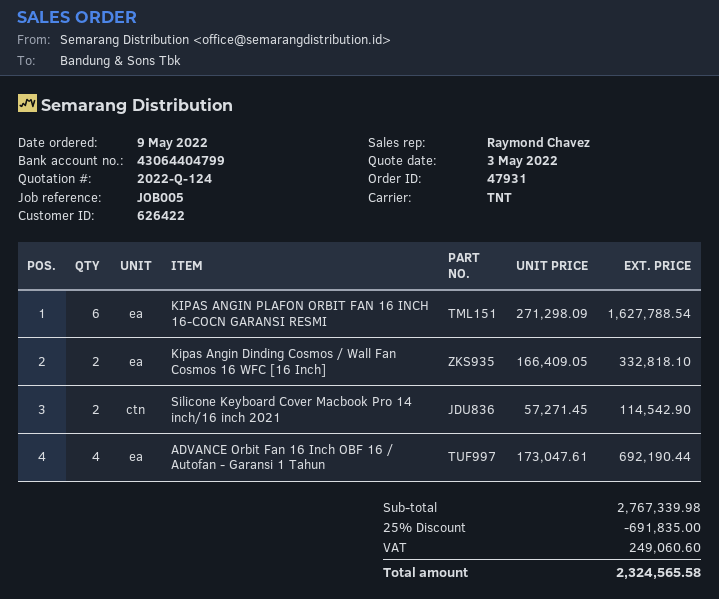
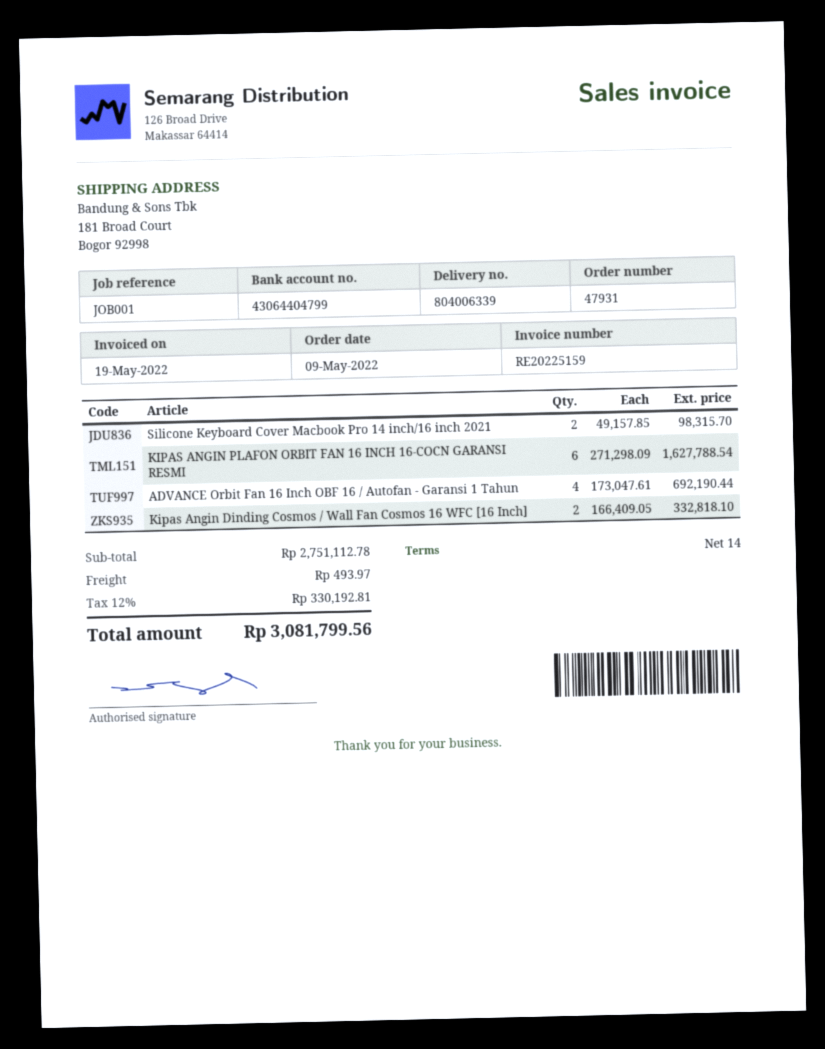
reference: JOB005 -> JOB001
Silicone Keyboard Cover Macbook Pro 14 inch/16 inch 2021: 2 x 57271.45 = 114542.90 -> 2 x 49157.85 = 98315.70
subtotal: 2767339.98 -> 2751112.78
discount: 25% = 691835.00 -> none
shipping: none -> 493.97
tax: 249060.60 -> 330192.81
total: 2324565.58 -> 3081799.56

